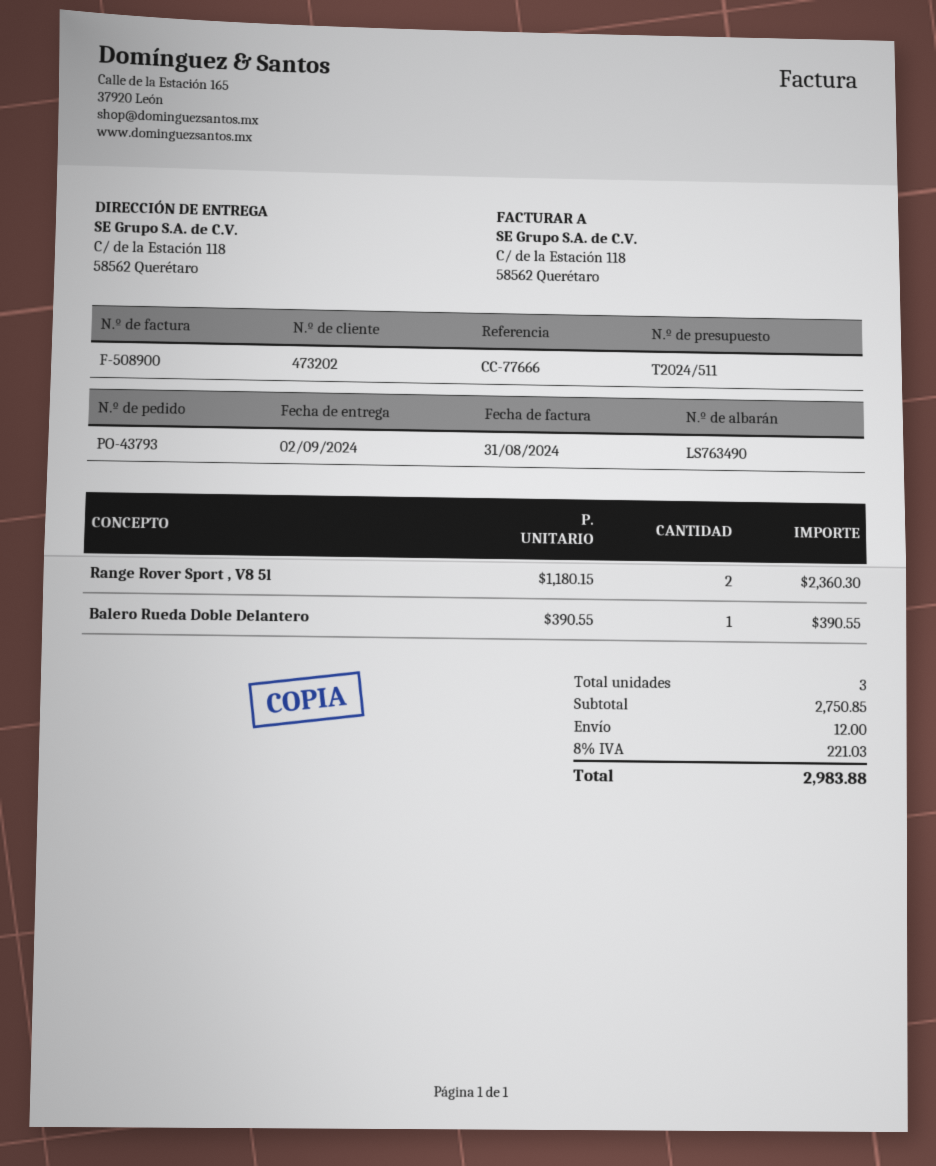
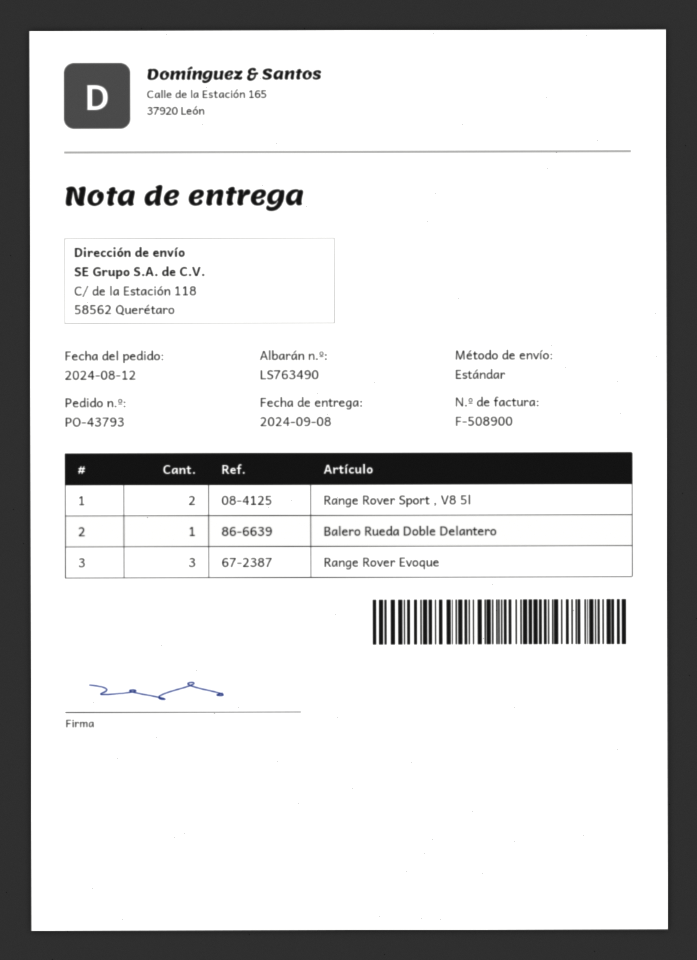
delivery date: 2024-09-02 -> 2024-09-08
Range Rover Evoque: none -> 3

